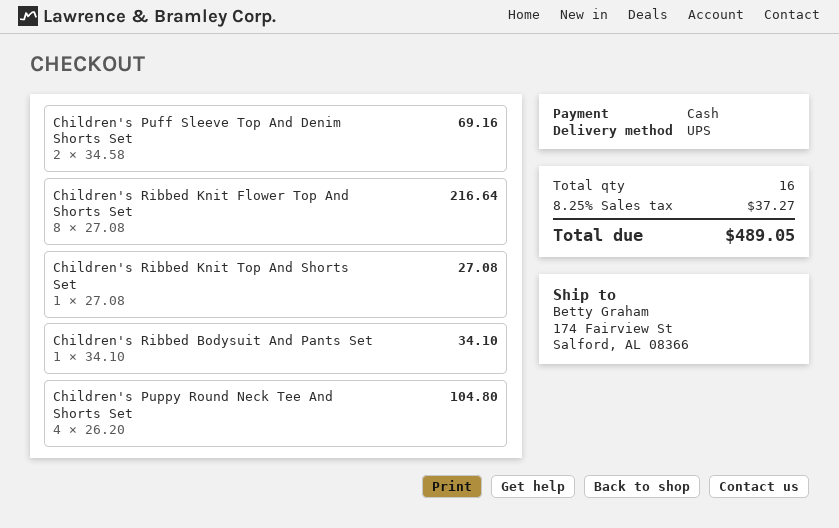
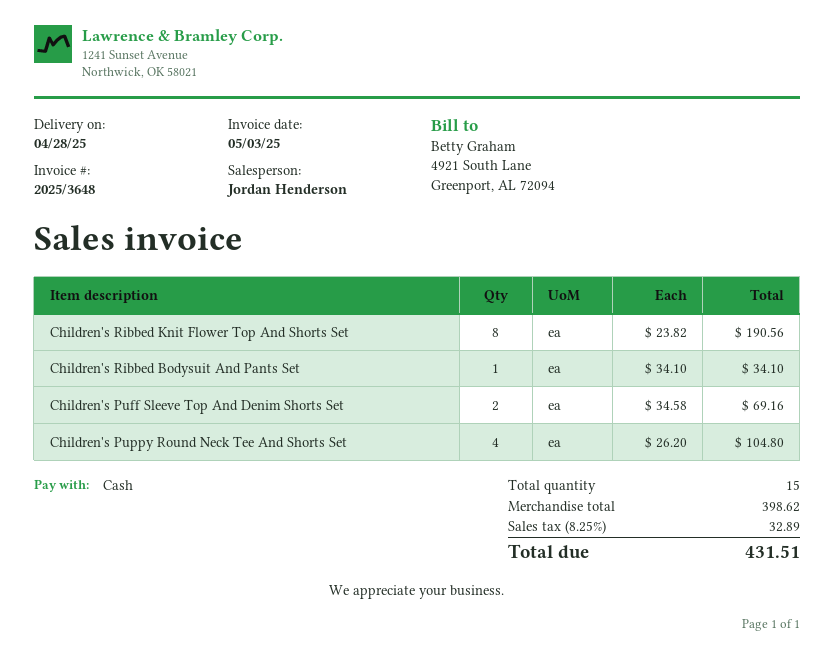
Children's Ribbed Knit Flower Top And Shorts Set: 8 x 27.08 = 216.64 -> 8 x 23.82 = 190.56
Children's Ribbed Knit Top And Shorts Set: 1 x 27.08 = 27.08 -> none
total quantity: 16 -> 15
tax: 8.25% = 37.27 -> 8.25% = 32.89
total: 489.05 -> 431.51

